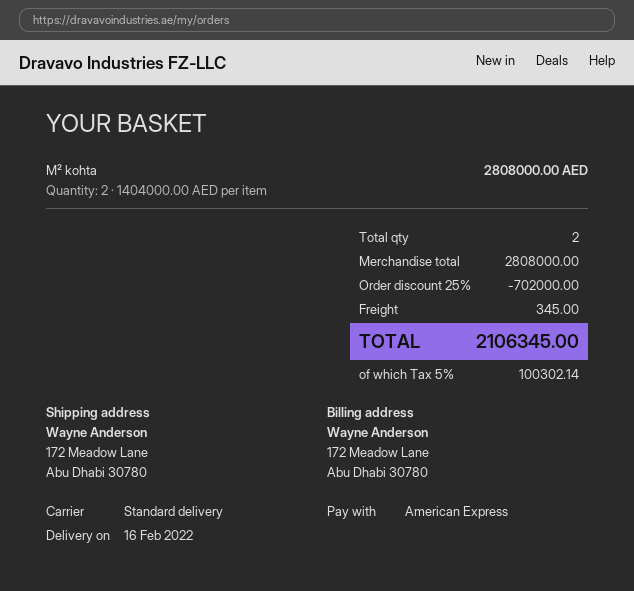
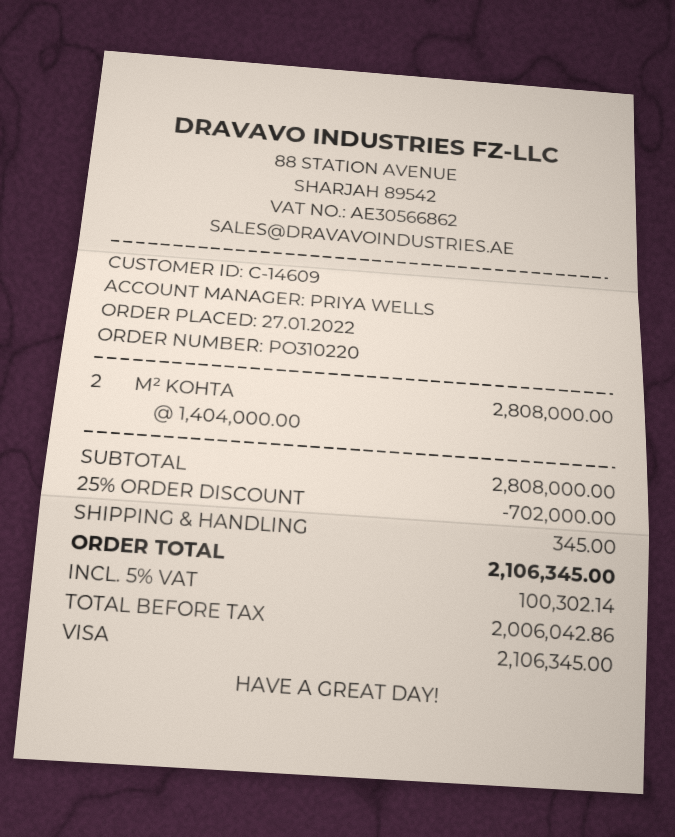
payment method: American Express -> Visa

